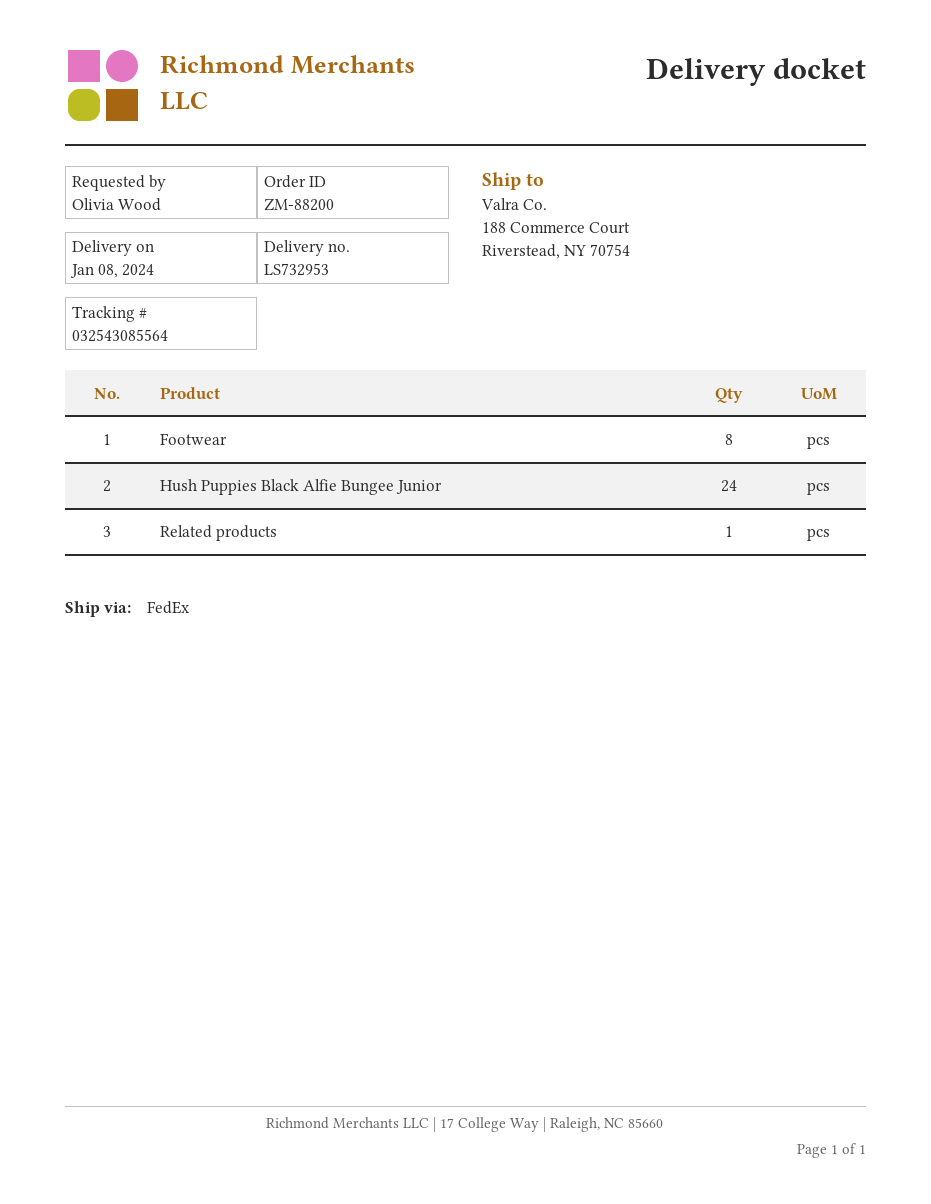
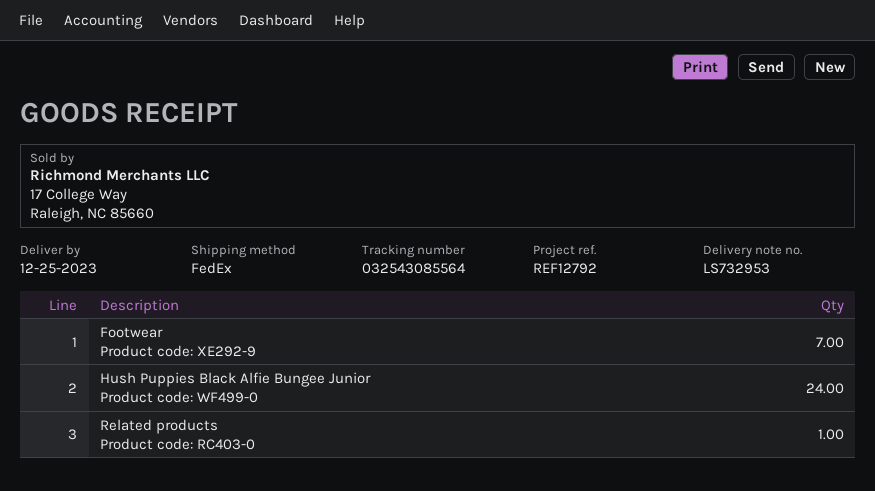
delivery date: 2024-01-08 -> 2023-12-25
Footwear: 8 -> 7

